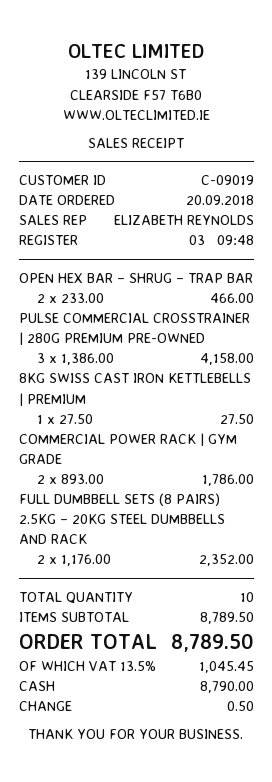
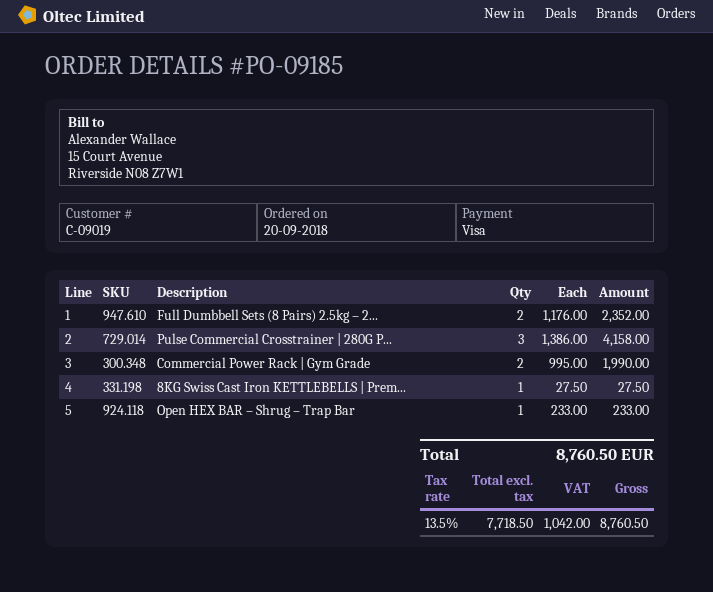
payment method: cash -> Visa
OPEN HEX BAR – SHRUG – TRAP BAR: 2 x 233.00 = 466.00 -> 1 x 233.00 = 233.00
COMMERCIAL POWER RACK | GYM GRADE: 2 x 893.00 = 1786.00 -> 2 x 995.00 = 1990.00
tax: 13.5% = 1045.45 -> 13.5% = 1042.00
total: 8789.50 -> 8760.50

